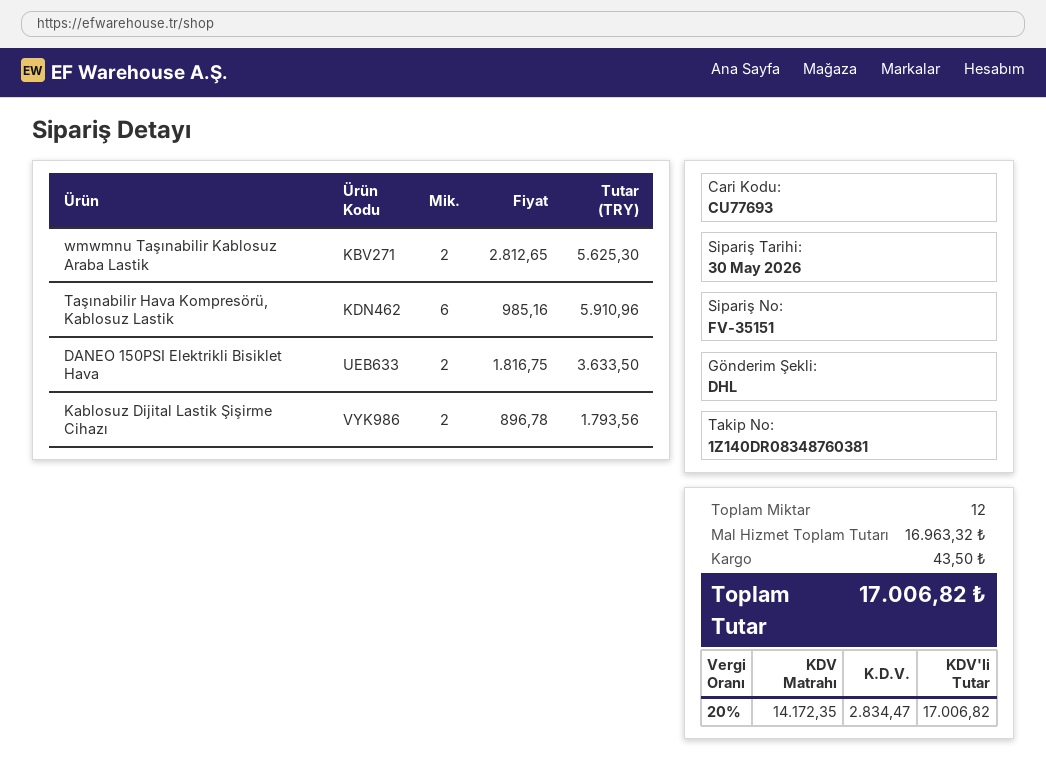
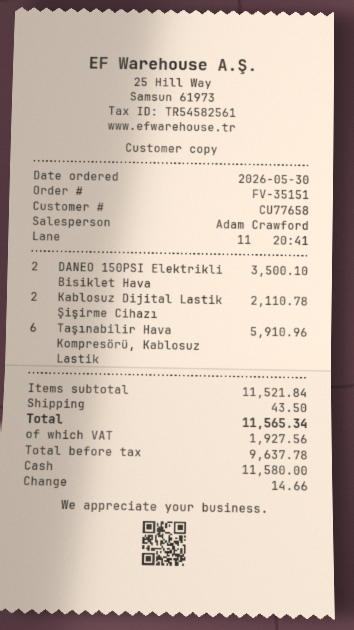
customer number: CU77693 -> CU77658
wmwmnu Taşınabilir Kablosuz Araba Lastik: 2 for 5625.30 -> none
DANEO 150PSI Elektrikli Bisiklet Hava: 2 for 3633.50 -> 2 for 3500.10
Kablosuz Dijital Lastik Şişirme Cihazı: 2 for 1793.56 -> 2 for 2110.78
subtotal: 16963.32 -> 11521.84
net: 14172.35 -> 9637.78
tax: 2834.47 -> 1927.56
total: 17006.82 -> 11565.34

